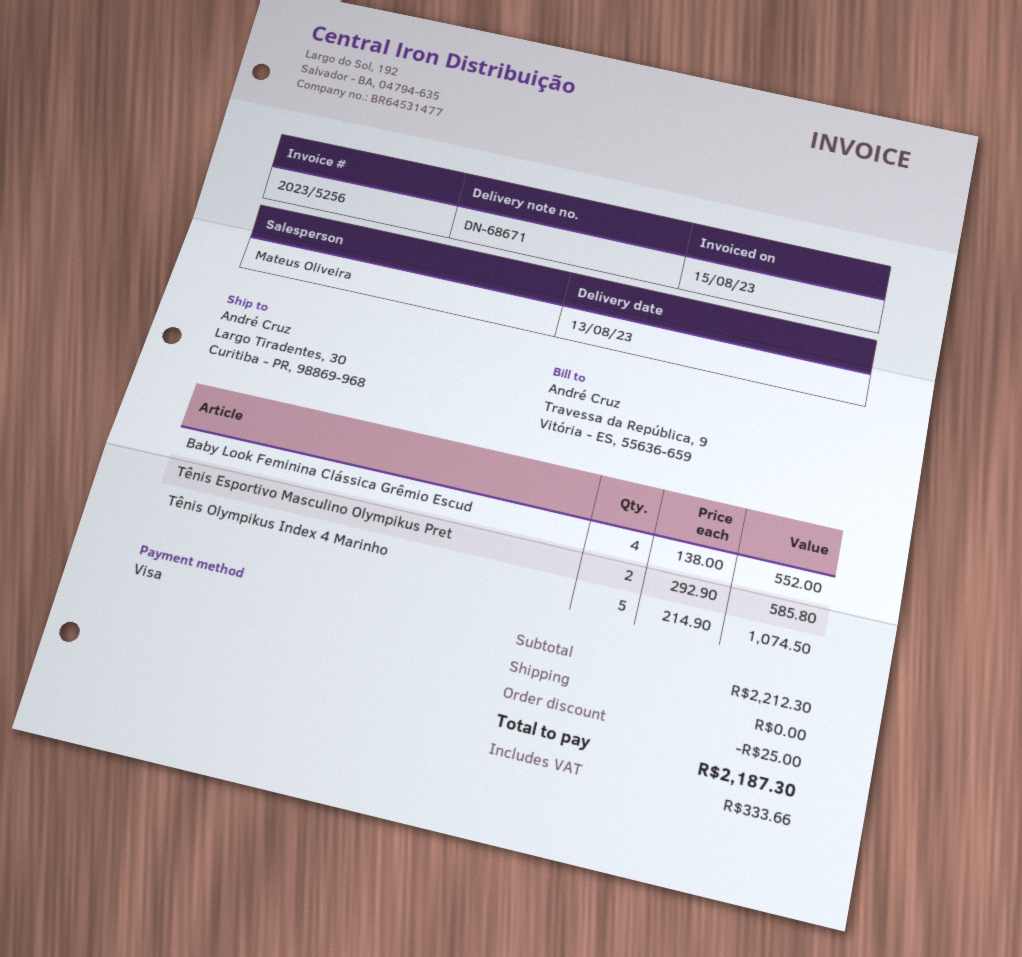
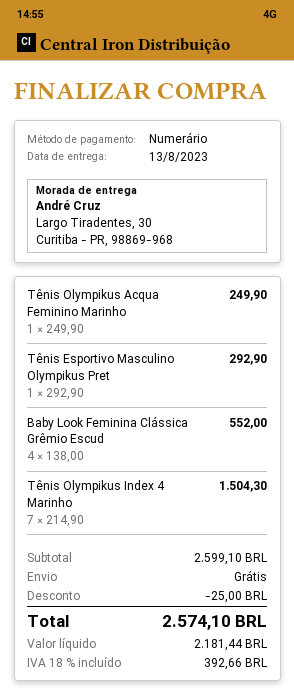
payment method: Visa -> cash
Tênis Esportivo Masculino Olympikus Pret: 2 x 292.90 = 585.80 -> 1 x 292.90 = 292.90
Tênis Olympikus Index 4 Marinho: 5 x 214.90 = 1074.50 -> 7 x 214.90 = 1504.30
Tênis Olympikus Acqua Feminino Marinho: none -> 1 x 249.90 = 249.90
subtotal: 2212.30 -> 2599.10
tax: 333.66 -> 392.66
total: 2187.30 -> 2574.10

